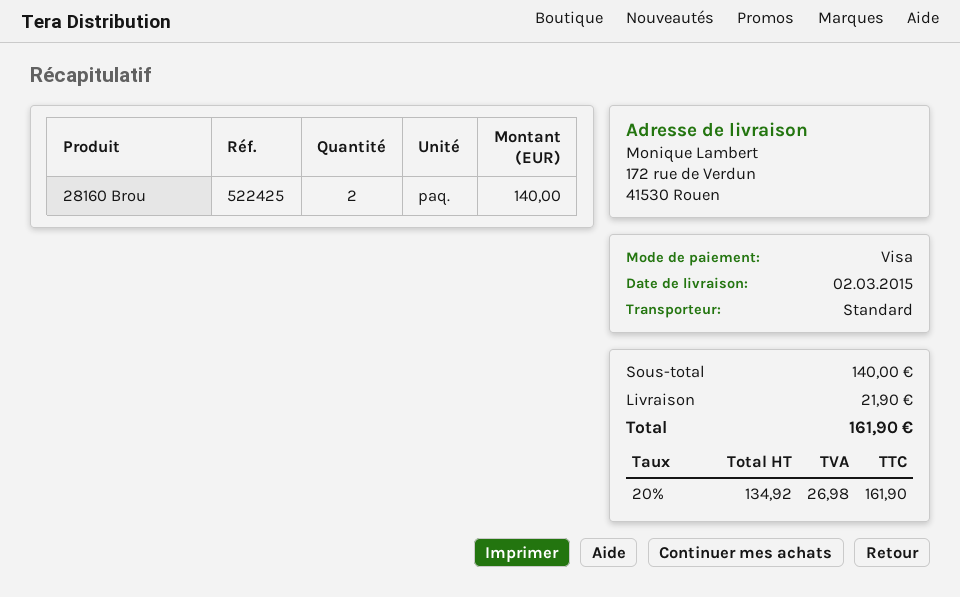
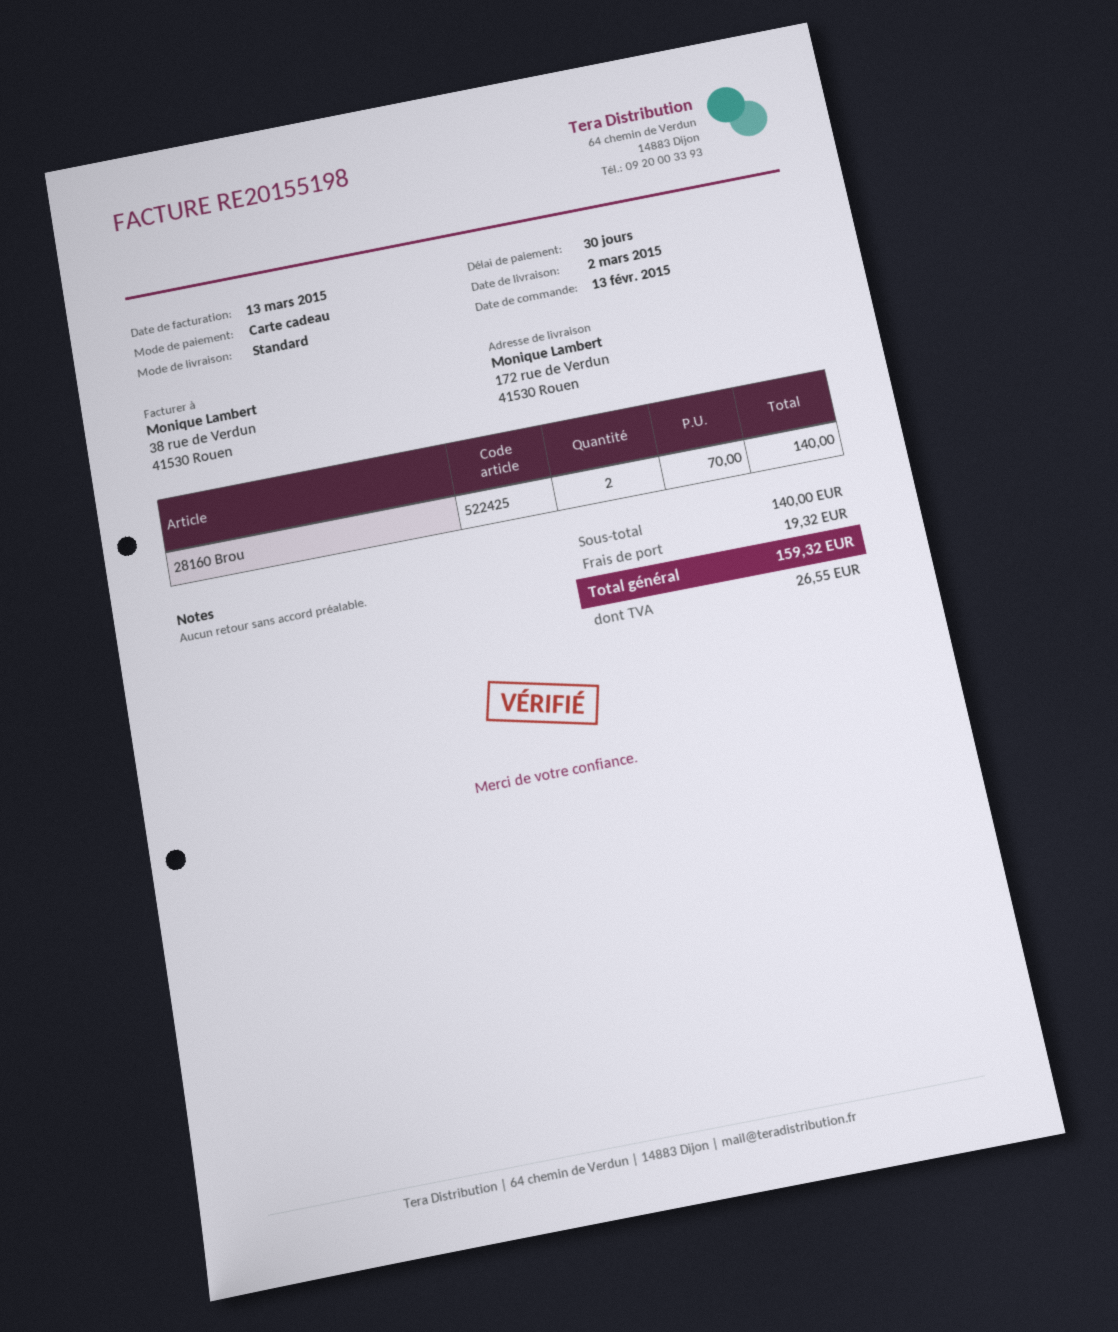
payment method: Visa -> gift card
shipping: 21.90 -> 19.32
tax: 26.98 -> 26.55
total: 161.90 -> 159.32

